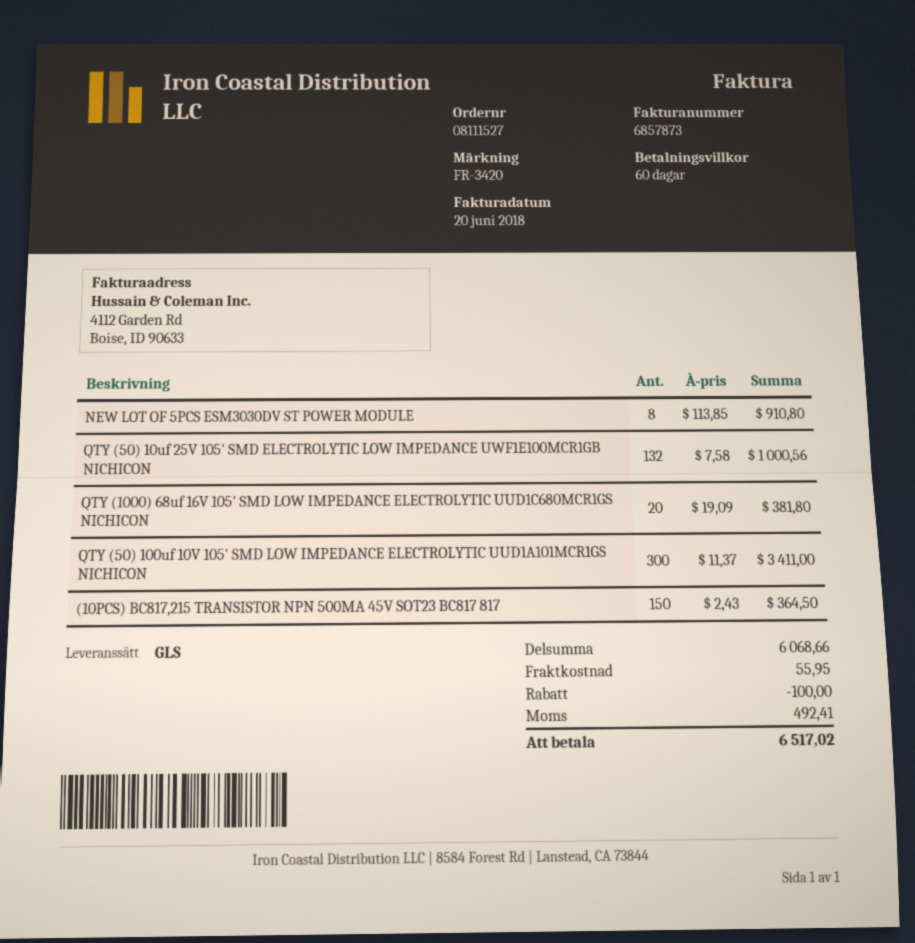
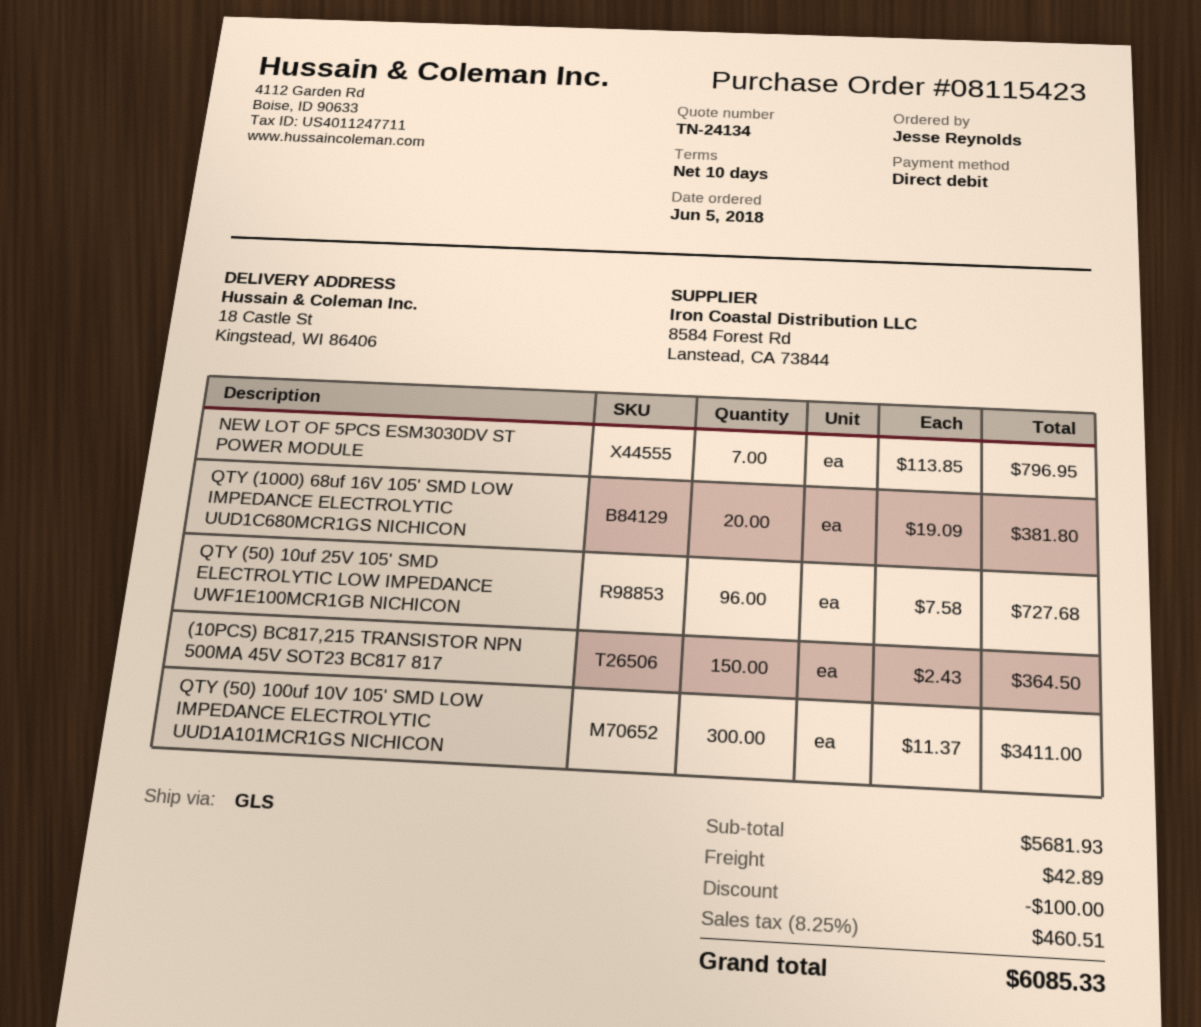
order number: 08111527 -> 08115423
payment terms: 60 days -> 10 days
NEW LOT OF 5PCS ESM3030DV ST POWER MODULE: 8 x 113.85 = 910.80 -> 7 x 113.85 = 796.95
QTY (50) 10uf 25V 105' SMD ELECTROLYTIC LOW IMPEDANCE UWF1E100MCR1GB NICHICON: 132 x 7.58 = 1000.56 -> 96 x 7.58 = 727.68
subtotal: 6068.66 -> 5681.93
shipping: 55.95 -> 42.89
tax: 492.41 -> 460.51
total: 6517.02 -> 6085.33

